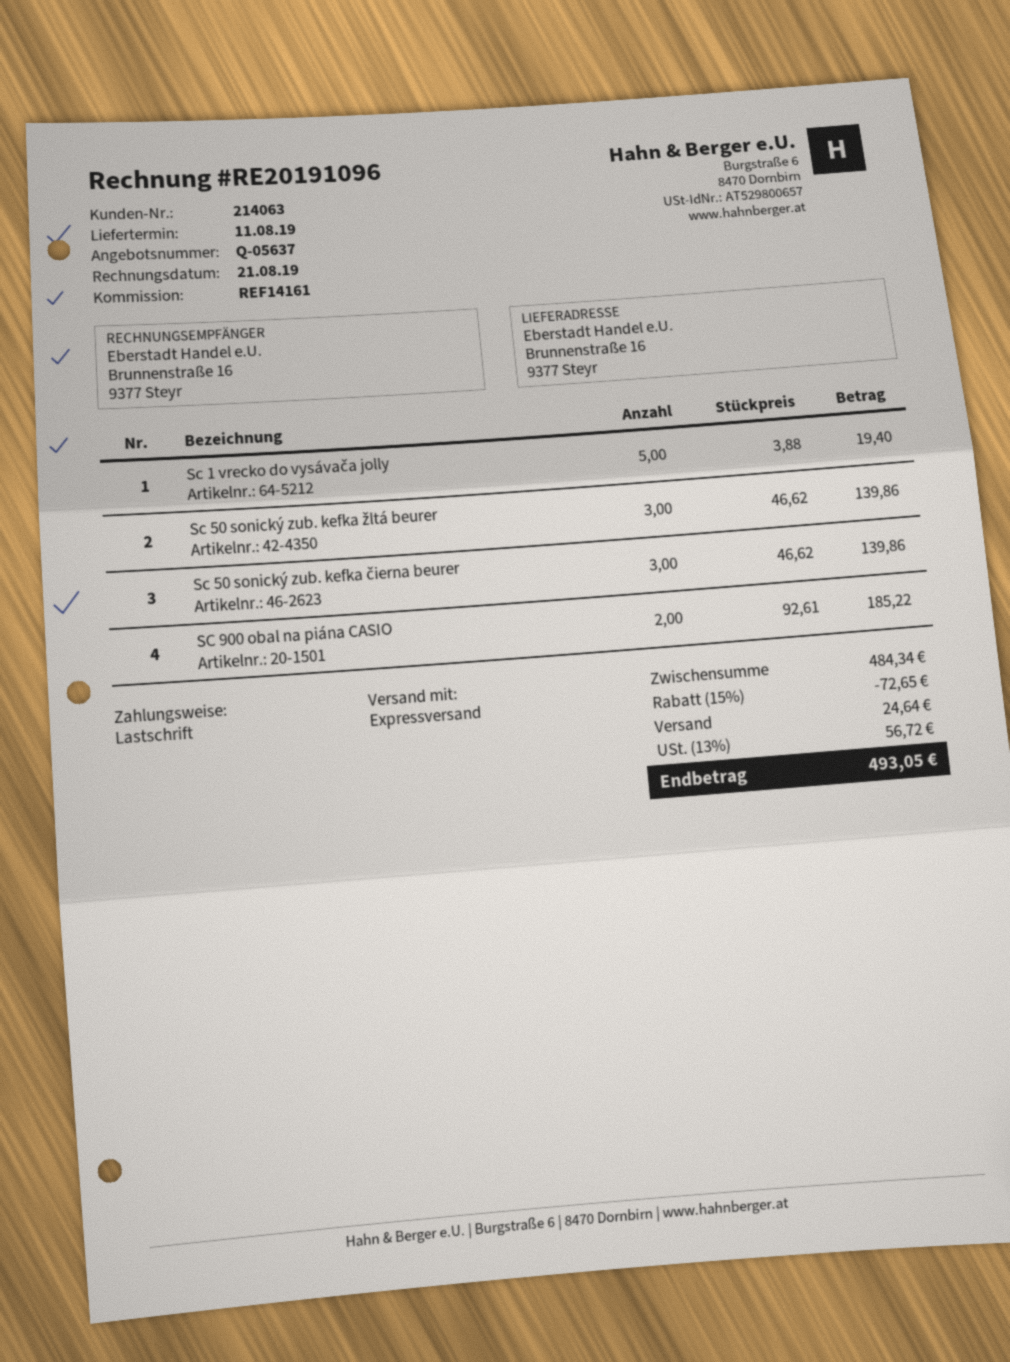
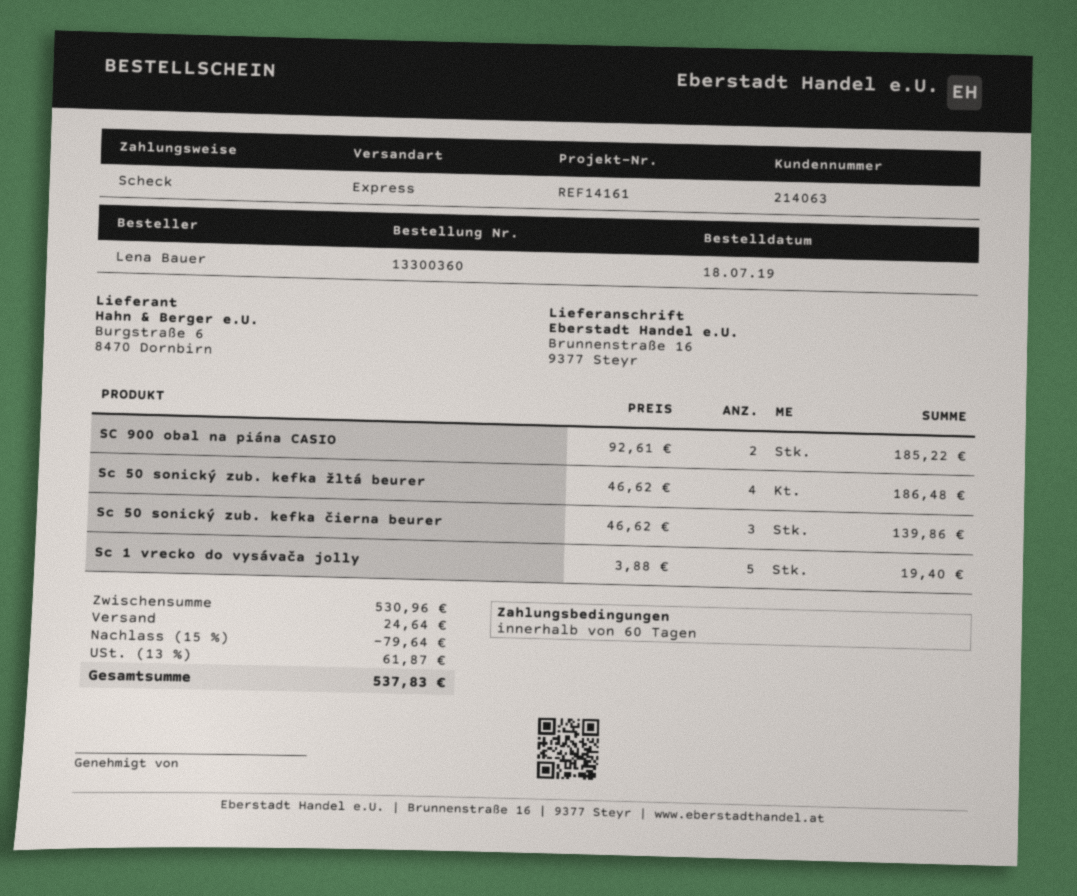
payment method: direct debit -> cheque
Sc 50 sonický zub. kefka žltá beurer: 3 x 46.62 = 139.86 -> 4 x 46.62 = 186.48
subtotal: 484.34 -> 530.96
discount: 15% = 72.65 -> 15% = 79.64
tax: 13% = 56.72 -> 13% = 61.87
total: 493.05 -> 537.83

